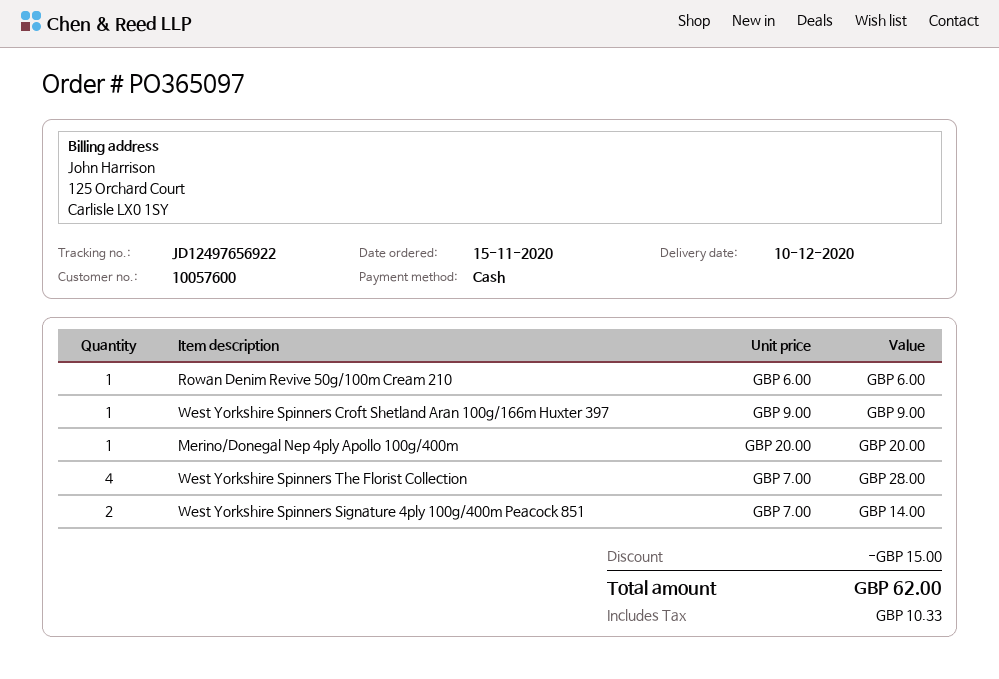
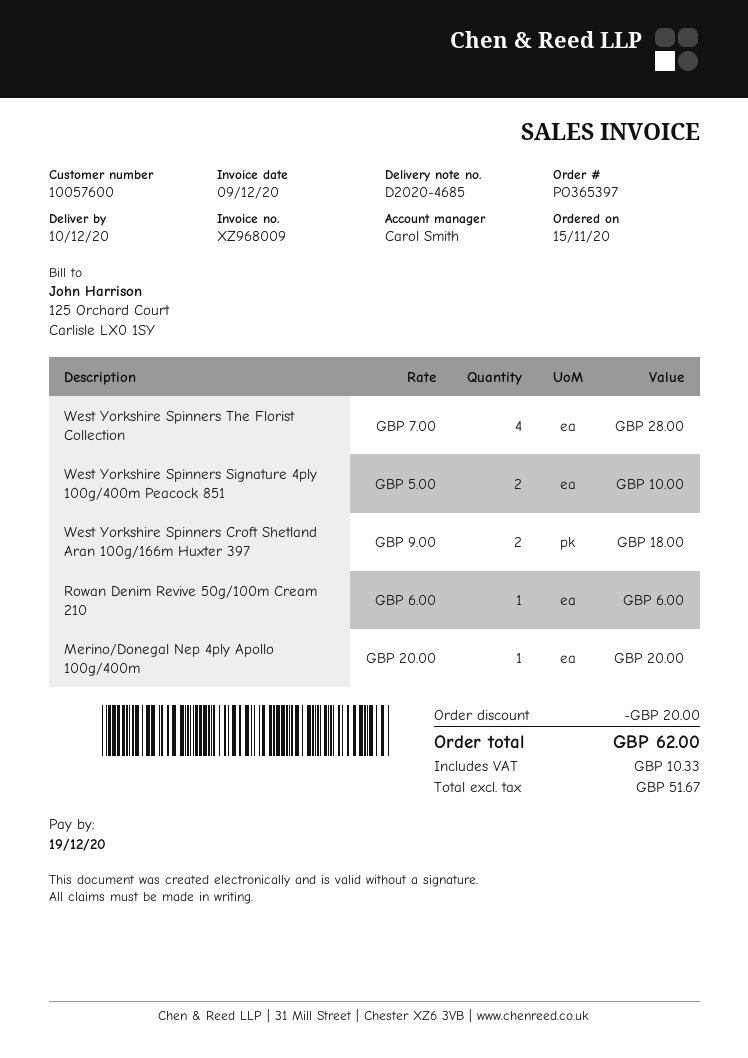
order number: PO365097 -> PO365397
West Yorkshire Spinners Croft Shetland Aran 100g/166m Huxter 397: 1 x 9.00 = 9.00 -> 2 x 9.00 = 18.00
West Yorkshire Spinners Signature 4ply 100g/400m Peacock 851: 2 x 7.00 = 14.00 -> 2 x 5.00 = 10.00
discount: 15.00 -> 20.00

